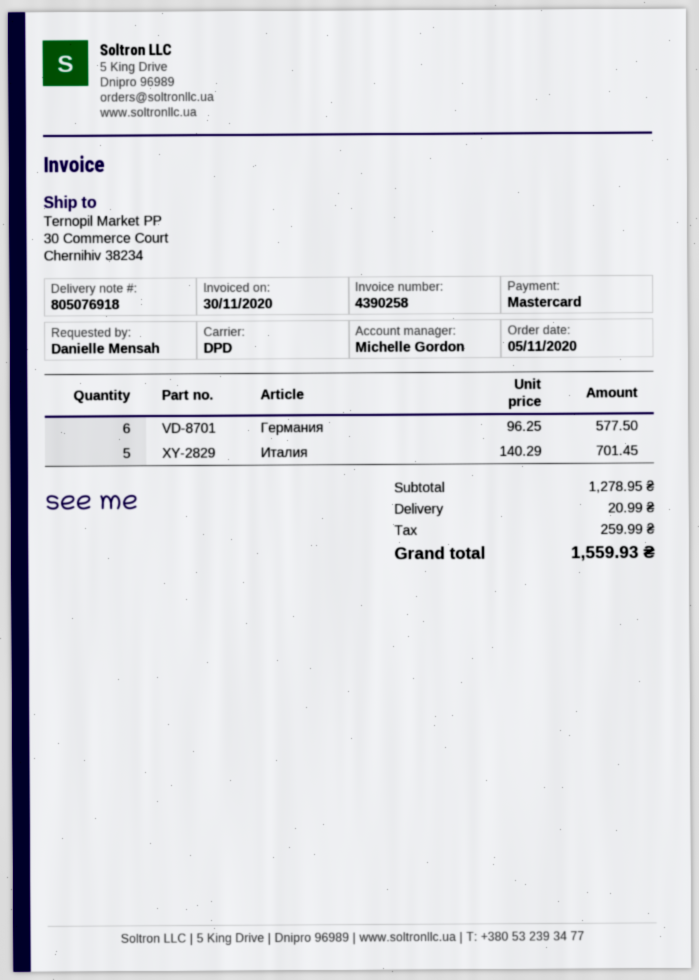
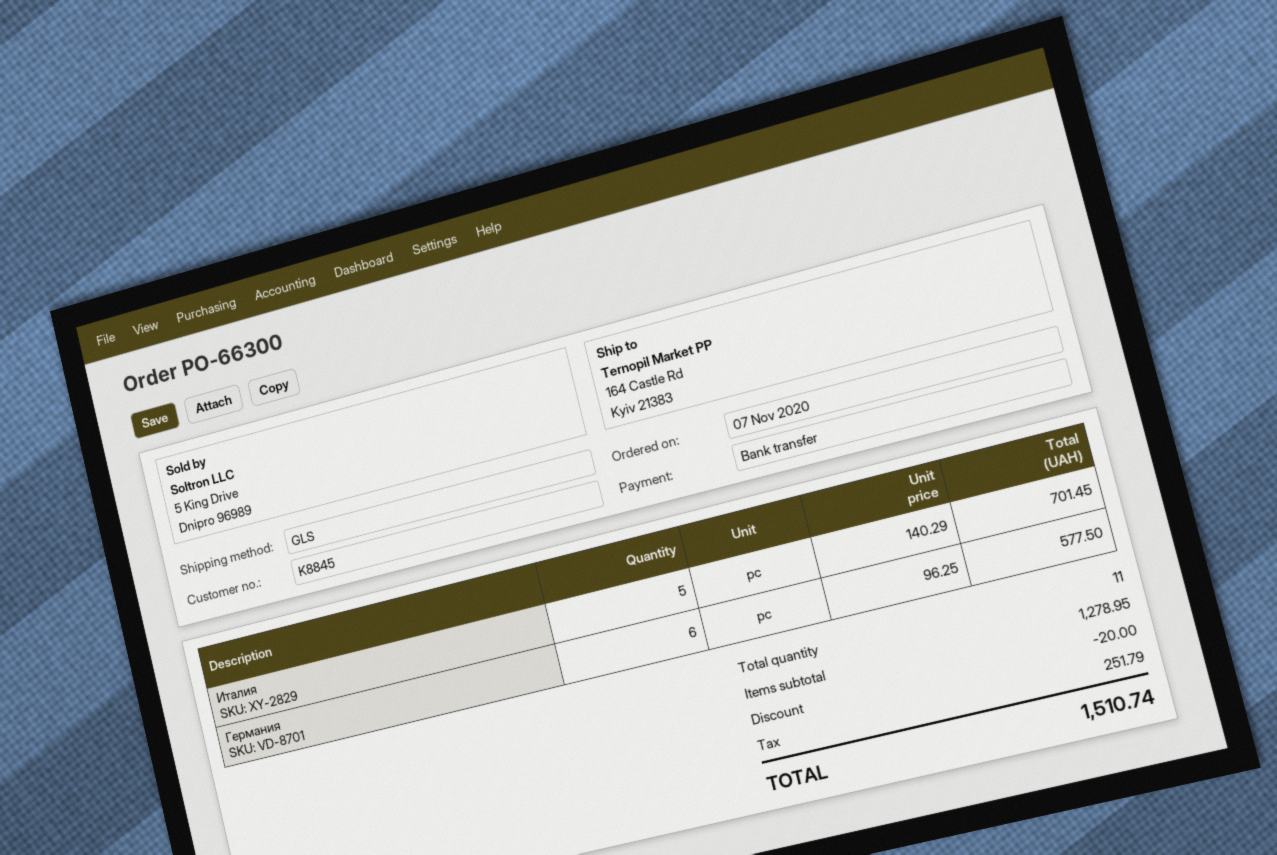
order date: 2020-11-05 -> 2020-11-07
payment method: Mastercard -> bank transfer
shipping method: DPD -> GLS
ship to: 30 Commerce Court, Chernihiv 38234 -> 164 Castle Rd, Kyiv 21383
discount: none -> 20.00
shipping: 20.99 -> none
tax: 259.99 -> 251.79
total: 1559.93 -> 1510.74

